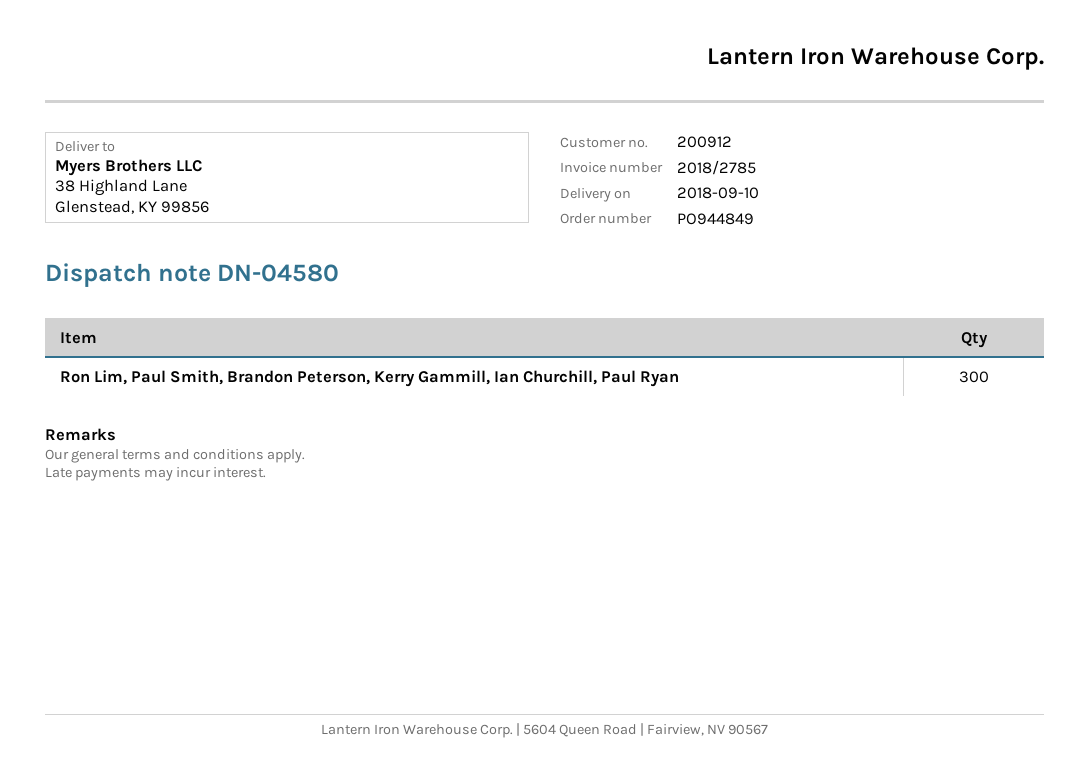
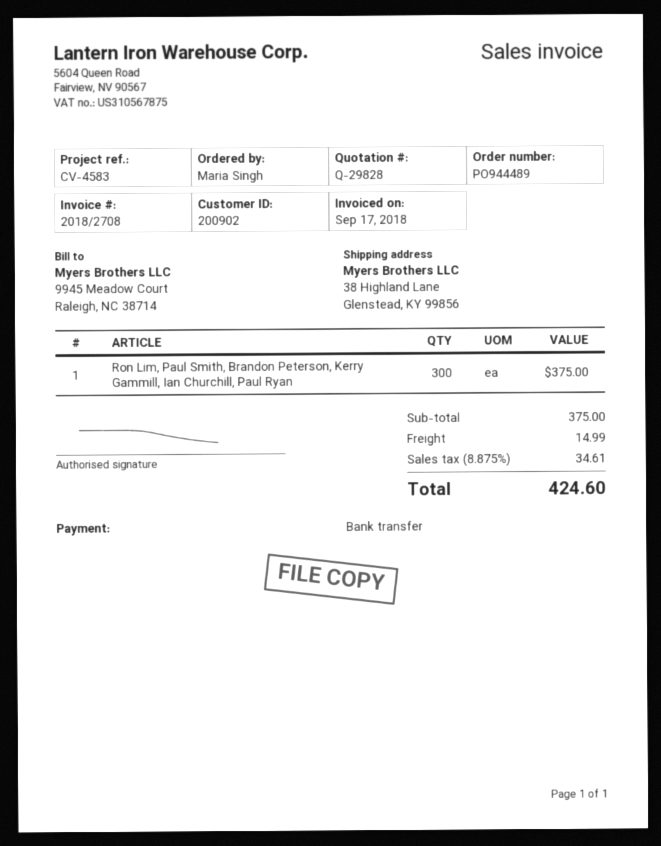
order number: PO944849 -> PO944489
invoice number: 2018/2785 -> 2018/2708
customer number: 200912 -> 200902

